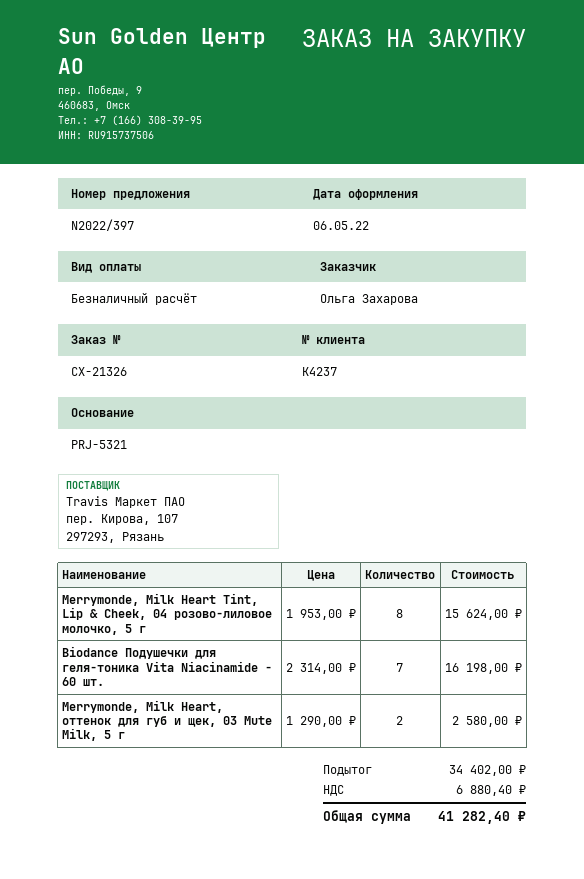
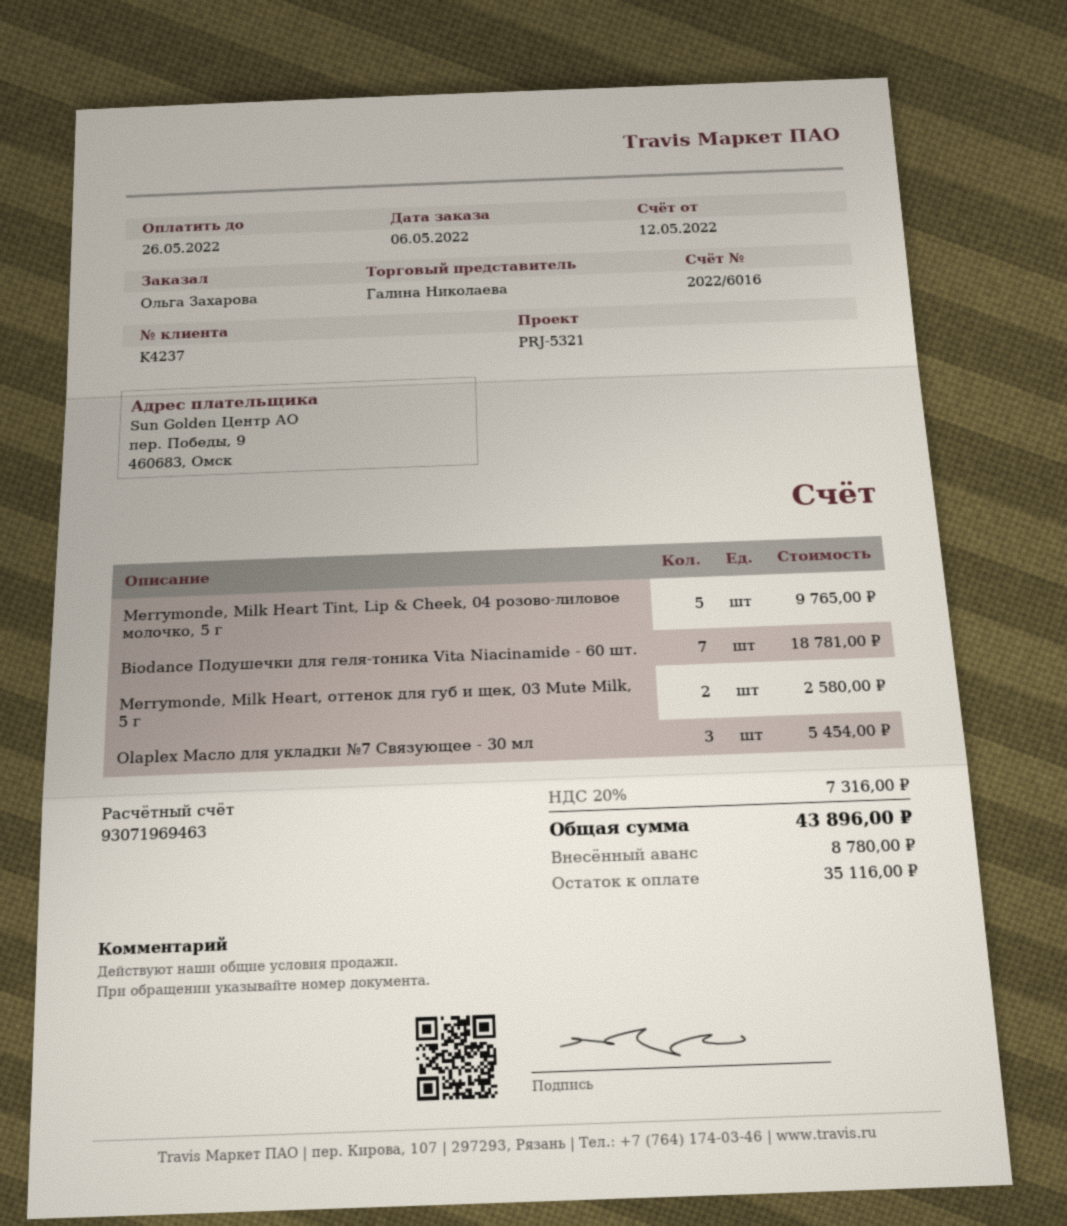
Merrymonde, Milk Heart Tint, Lip & Cheek, 04 розово-лиловое молочко, 5 г: 8 for 15624.00 -> 5 for 9765.00
Biodance Подушечки для геля-тоника Vita Niacinamide - 60 шт.: 7 for 16198.00 -> 7 for 18781.00
Olaplex Масло для укладки №7 Связующее - 30 мл: none -> 3 for 5454.00
tax: 6880.40 -> 7316.00
total: 41282.40 -> 43896.00

